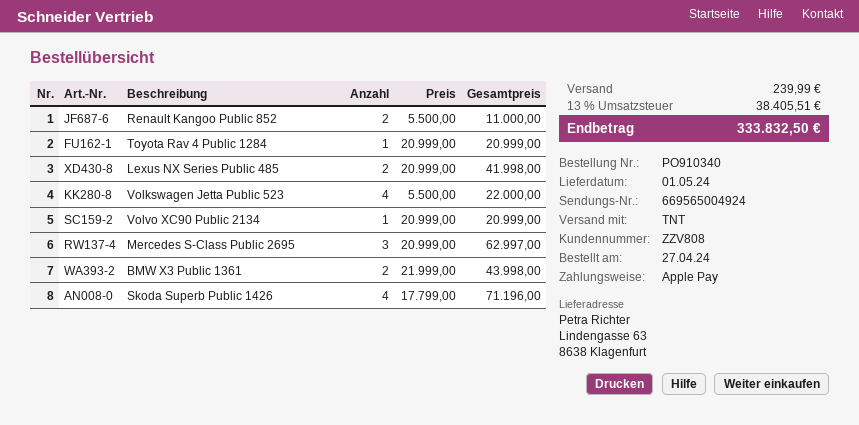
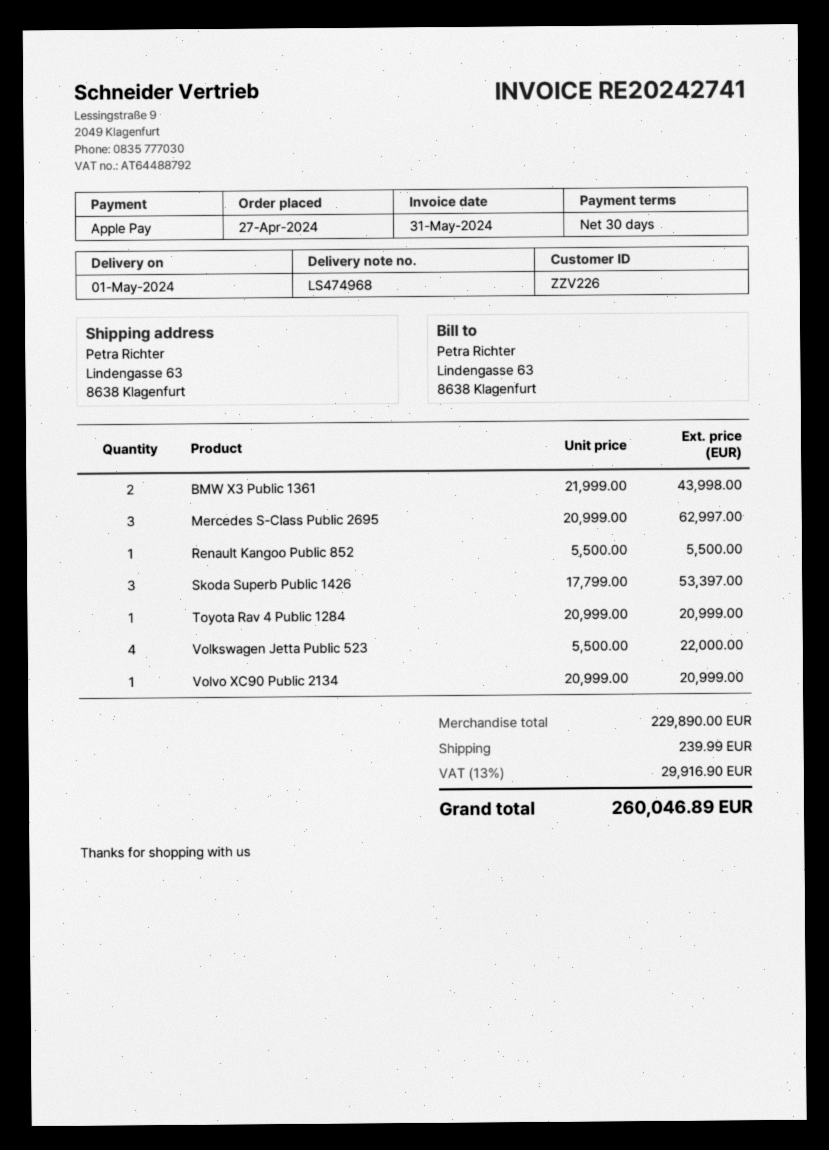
customer number: ZZV808 -> ZZV226
Renault Kangoo Public 852: 2 x 5500.00 = 11000.00 -> 1 x 5500.00 = 5500.00
Lexus NX Series Public 485: 2 x 20999.00 = 41998.00 -> none
Skoda Superb Public 1426: 4 x 17799.00 = 71196.00 -> 3 x 17799.00 = 53397.00
tax: 13% = 38405.51 -> 13% = 29916.90
total: 333832.50 -> 260046.89

